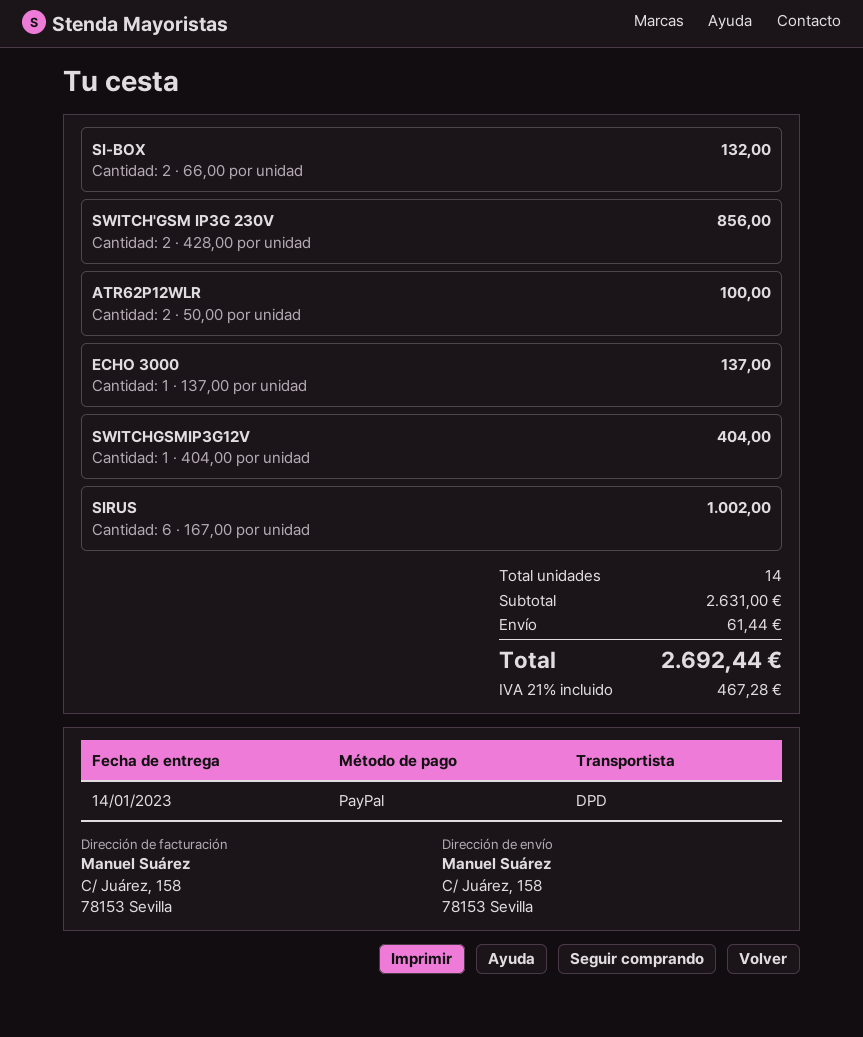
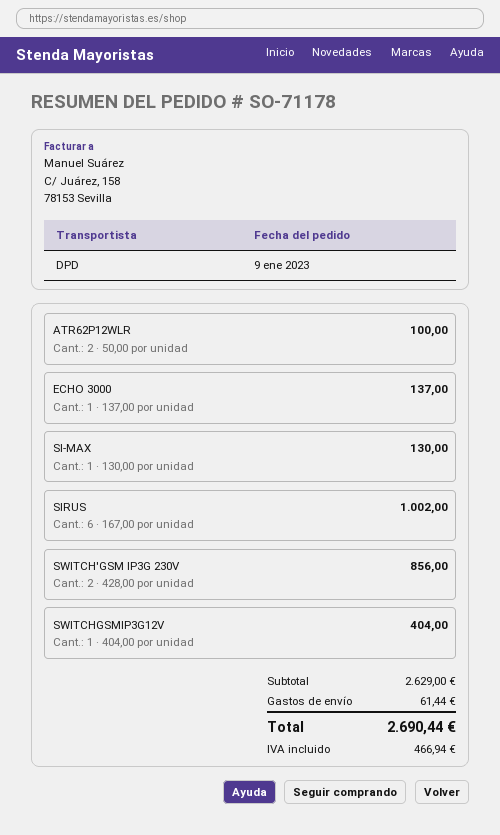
SI-BOX: 2 x 66.00 = 132.00 -> none
SI-MAX: none -> 1 x 130.00 = 130.00
subtotal: 2631.00 -> 2629.00
tax: 467.28 -> 466.94
total: 2692.44 -> 2690.44

